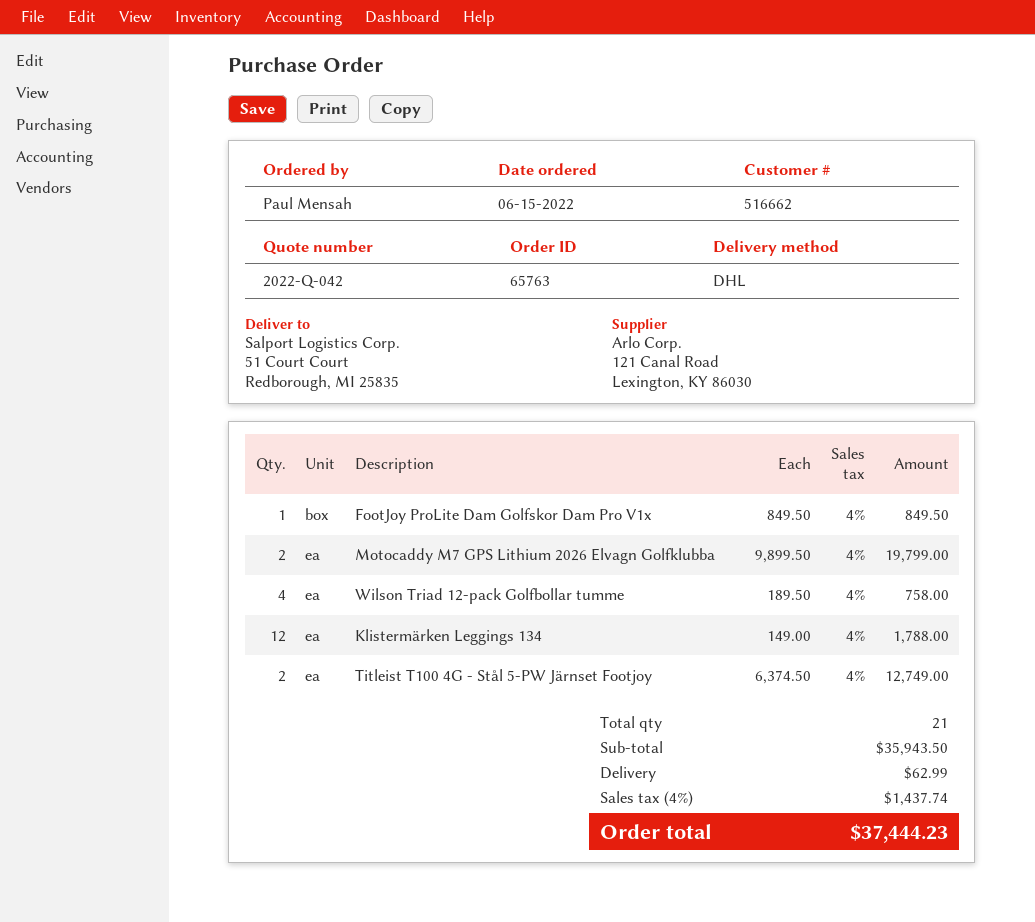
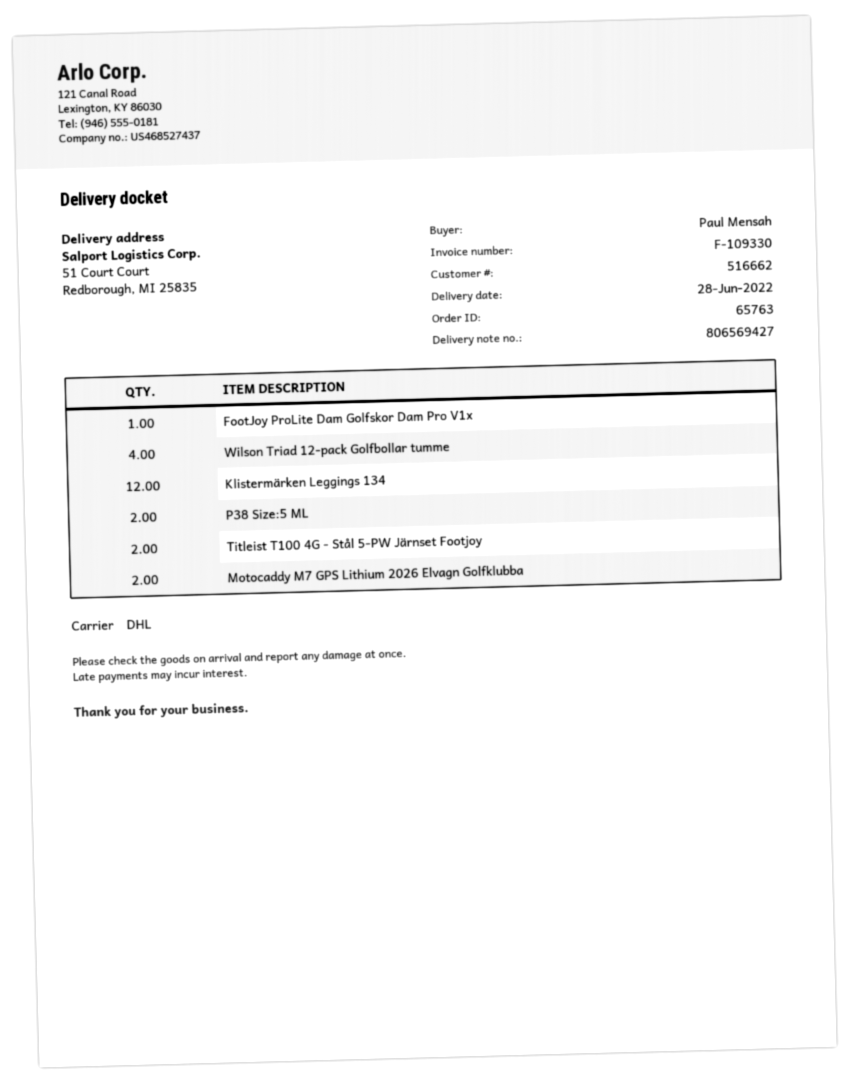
P38 Size:5 ML: none -> 2

